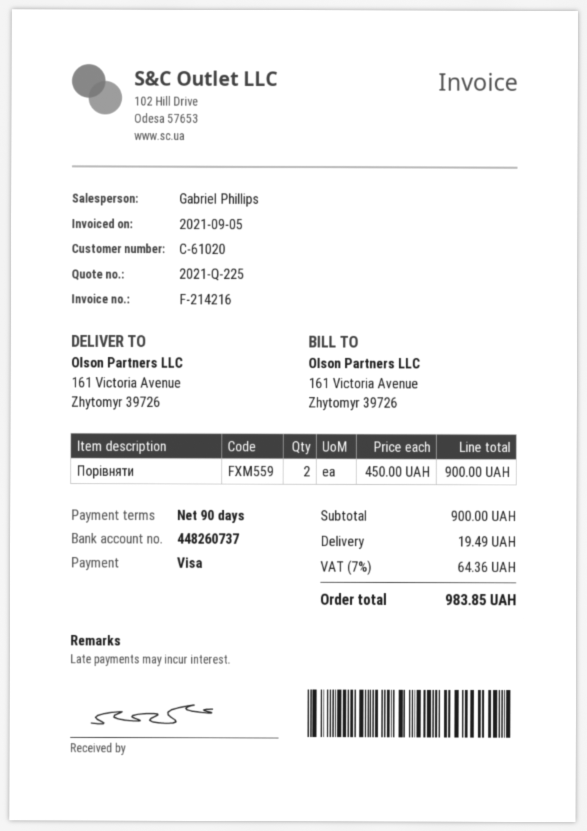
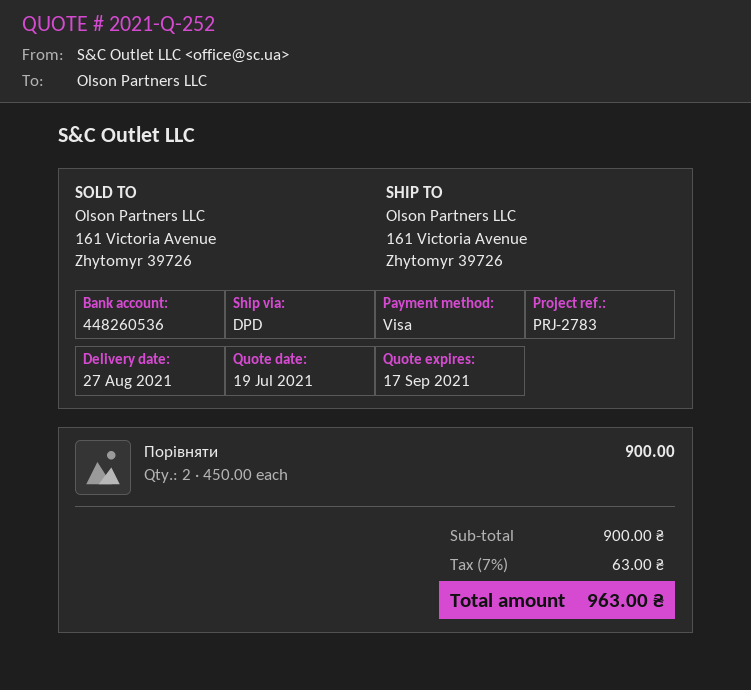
quote number: 2021-Q-225 -> 2021-Q-252
bank account: 448260737 -> 448260536
shipping: 19.49 -> none
tax: 7% = 64.36 -> 7% = 63.00
total: 983.85 -> 963.00

